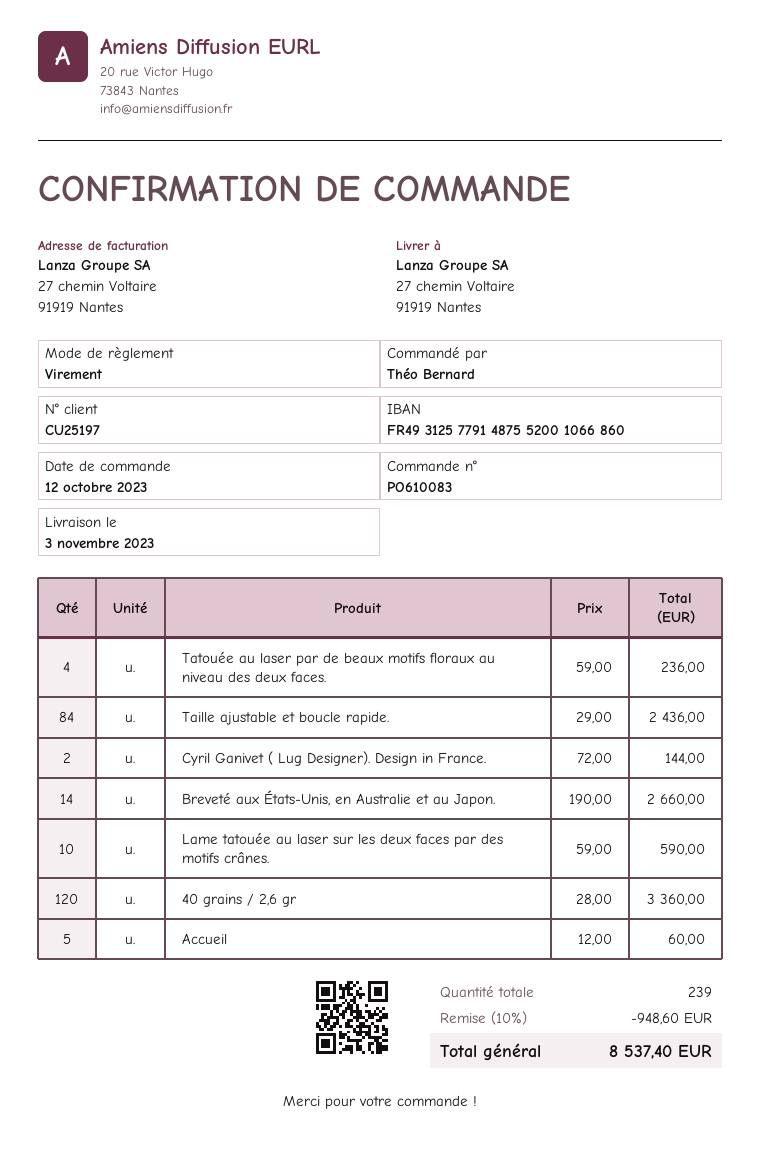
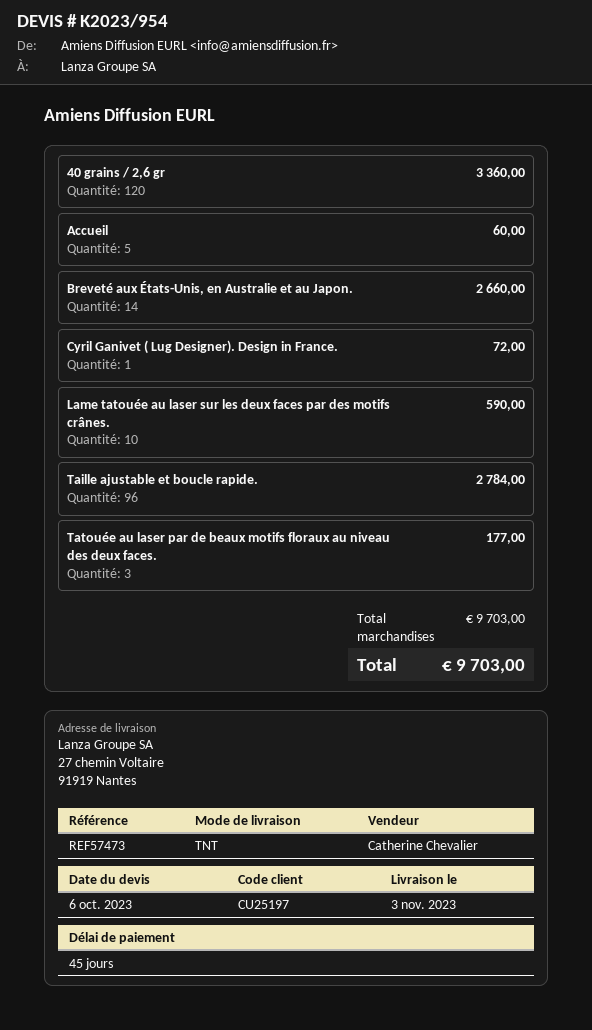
Tatouée au laser par de beaux motifs floraux au niveau des deux faces.: 4 for 236.00 -> 3 for 177.00
Taille ajustable et boucle rapide.: 84 for 2436.00 -> 96 for 2784.00
Cyril Ganivet ( Lug Designer). Design in France.: 2 for 144.00 -> 1 for 72.00
discount: 10% = 948.60 -> none
total: 8537.40 -> 9703.00

